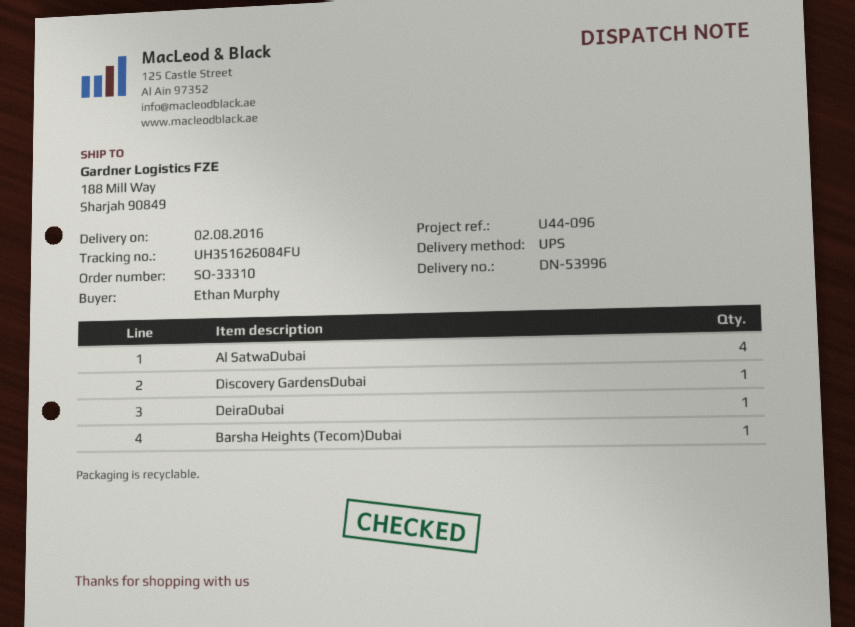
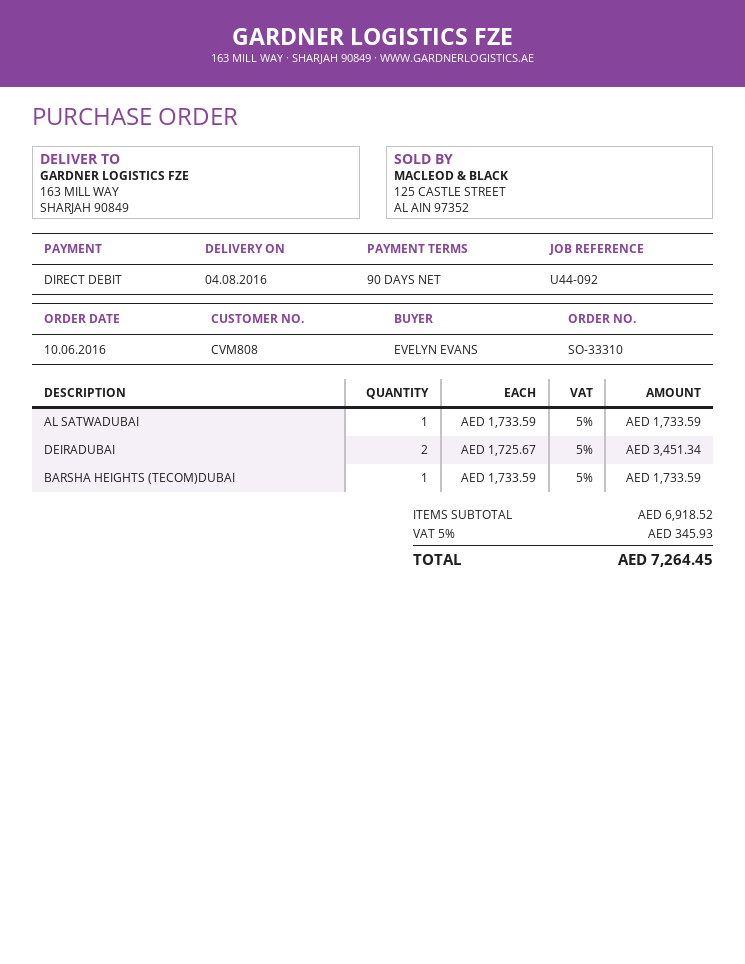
delivery date: 2016-08-02 -> 2016-08-04
reference: U44-096 -> U44-092
ordered by: Ethan Murphy -> EVELYN EVANS
ship to: 188 Mill Way, Sharjah 90849 -> 163 MILL WAY, SHARJAH 90849
Al SatwaDubai: 4 -> 1
Discovery GardensDubai: 1 -> none
DeiraDubai: 1 -> 2

